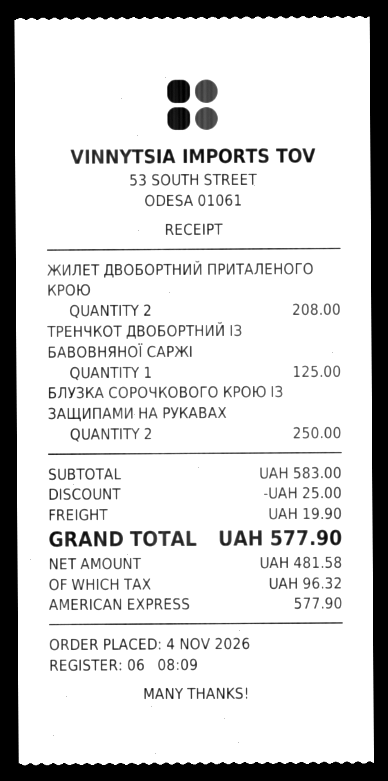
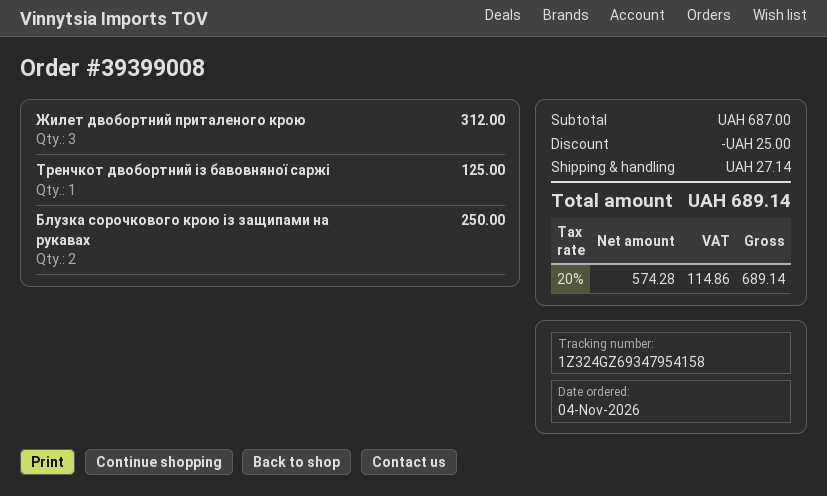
ЖИЛЕТ ДВОБОРТНИЙ ПРИТАЛЕНОГО КРОЮ: 2 for 208.00 -> 3 for 312.00
subtotal: 583.00 -> 687.00
shipping: 19.90 -> 27.14
net: 481.58 -> 574.28
tax: 96.32 -> 114.86
total: 577.90 -> 689.14

